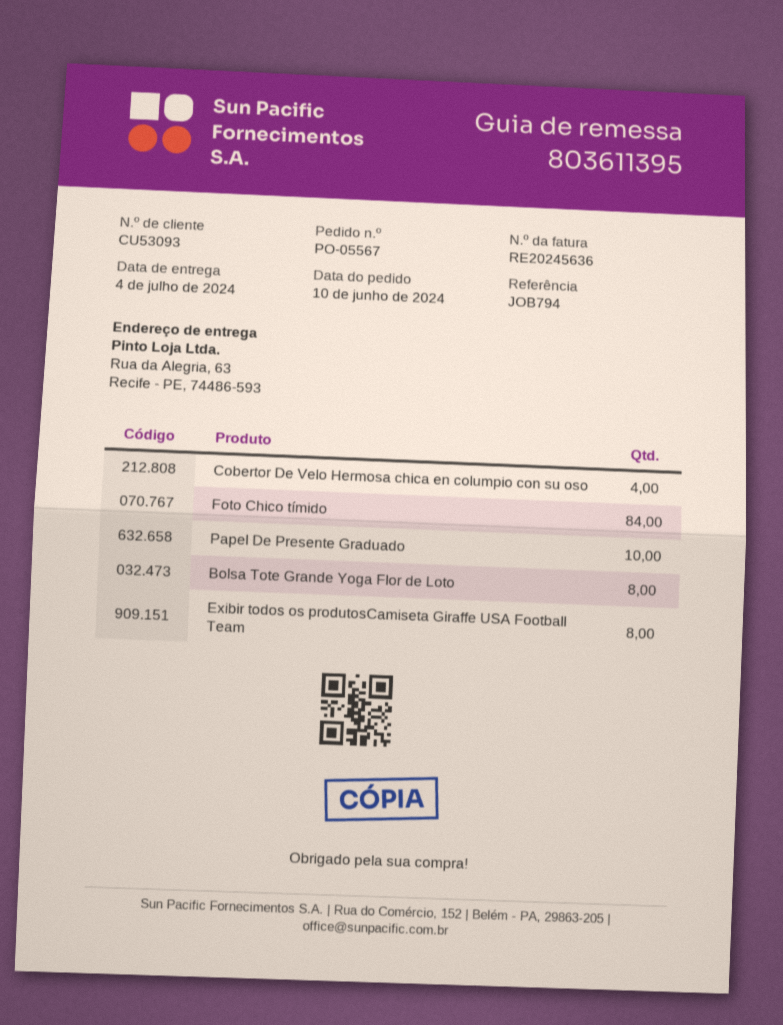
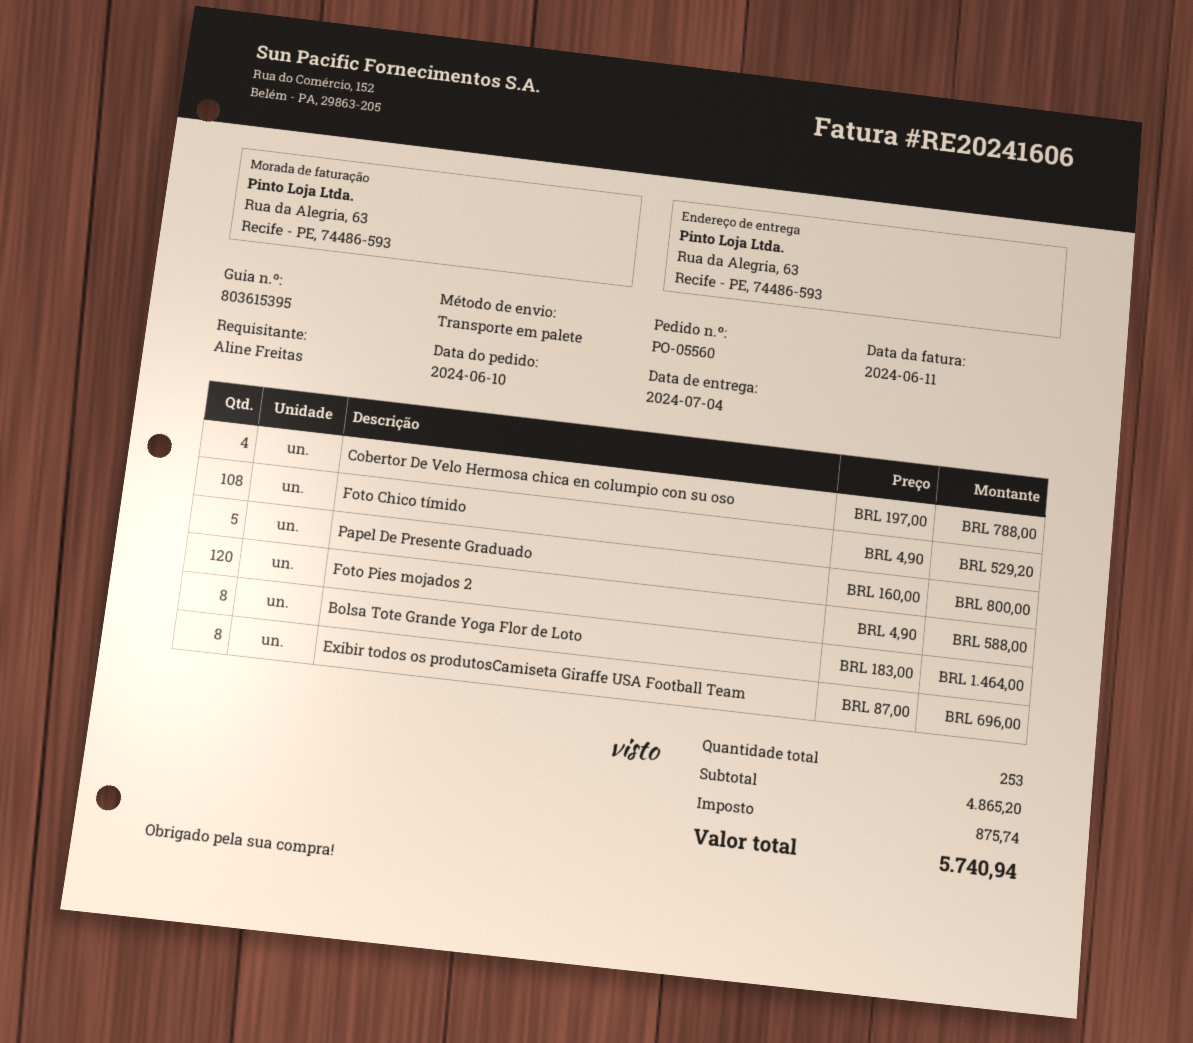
order number: PO-05567 -> PO-05560
delivery note number: 803611395 -> 803615395
invoice number: RE20245636 -> RE20241606
Foto Chico tímido: 84 -> 108
Papel De Presente Graduado: 10 -> 5
Foto Pies mojados 2: none -> 120

